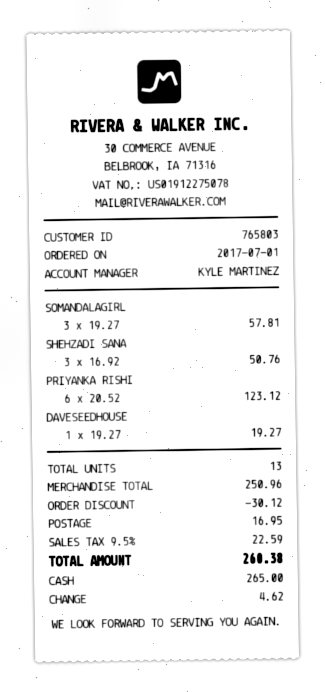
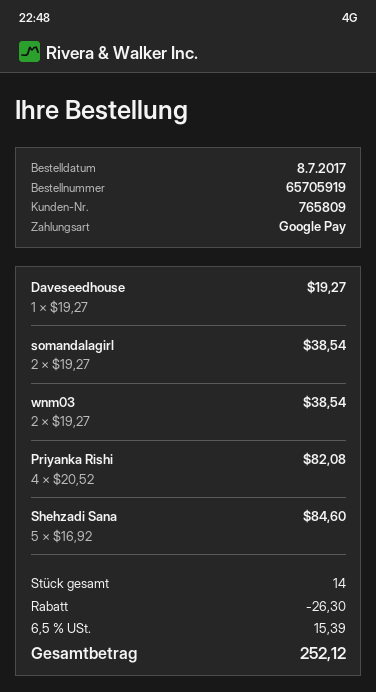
order date: 2017-07-01 -> 2017-07-08
customer number: 765803 -> 765809
payment method: cash -> Google Pay
SOMANDALAGIRL: 3 x 19.27 = 57.81 -> 2 x 19.27 = 38.54
SHEHZADI SANA: 3 x 16.92 = 50.76 -> 5 x 16.92 = 84.60
PRIYANKA RISHI: 6 x 20.52 = 123.12 -> 4 x 20.52 = 82.08
wnm03: none -> 2 x 19.27 = 38.54
total quantity: 13 -> 14
discount: 30.12 -> 26.30
shipping: 16.95 -> none
tax: 9.5% = 22.59 -> 6.5% = 15.39
total: 260.38 -> 252.12

